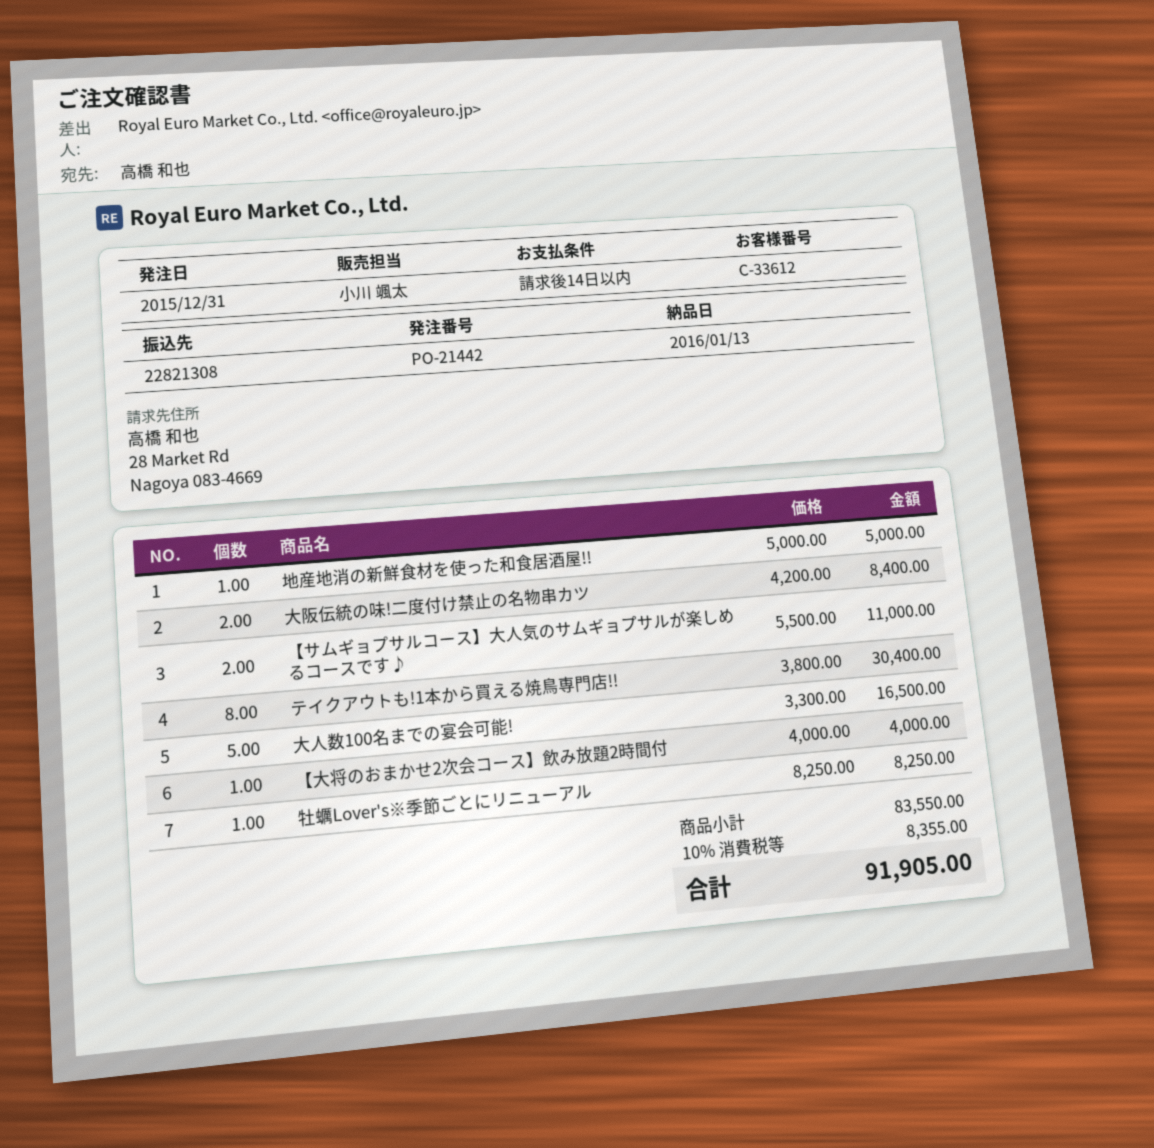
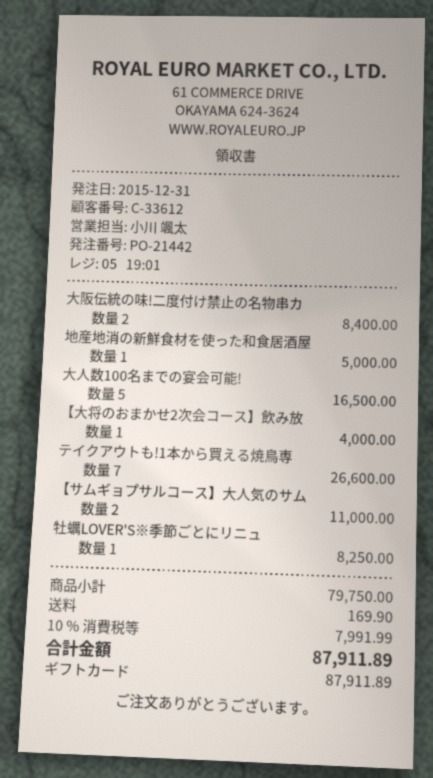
テイクアウトも!1本から買える焼鳥専門店!!: 8 for 30400.00 -> 7 for 26600.00
subtotal: 83550.00 -> 79750.00
shipping: none -> 169.90
tax: 10% = 8355.00 -> 10% = 7991.99
total: 91905.00 -> 87911.89

